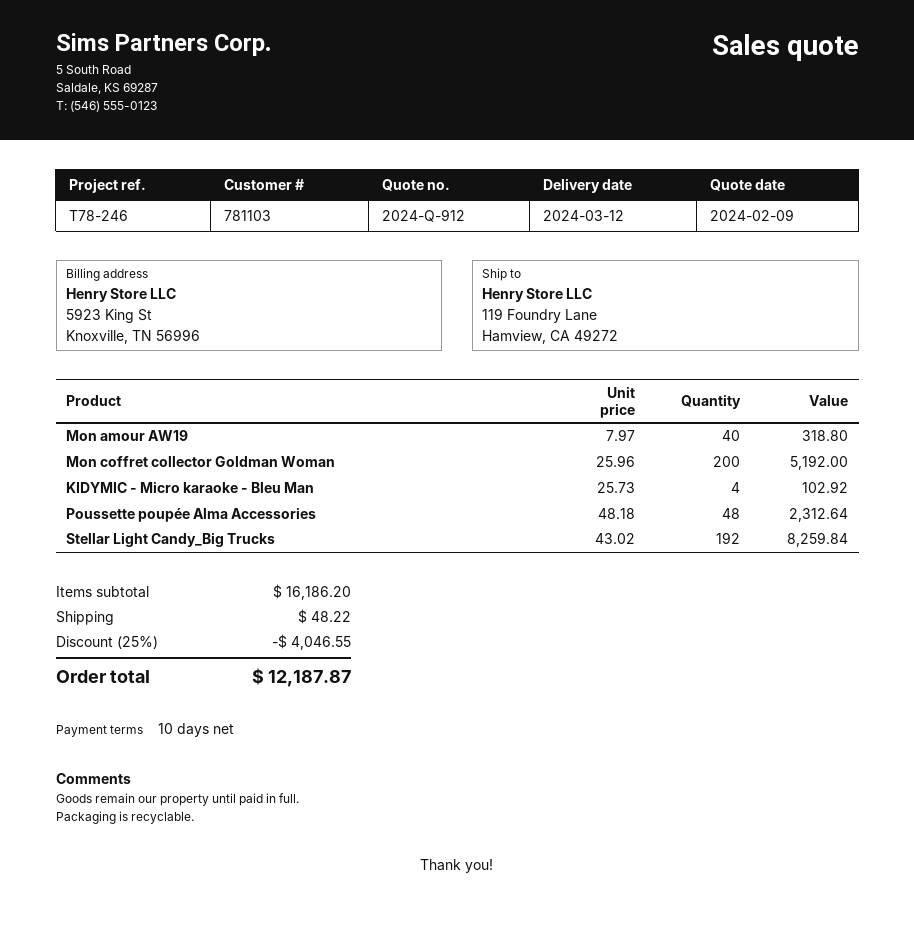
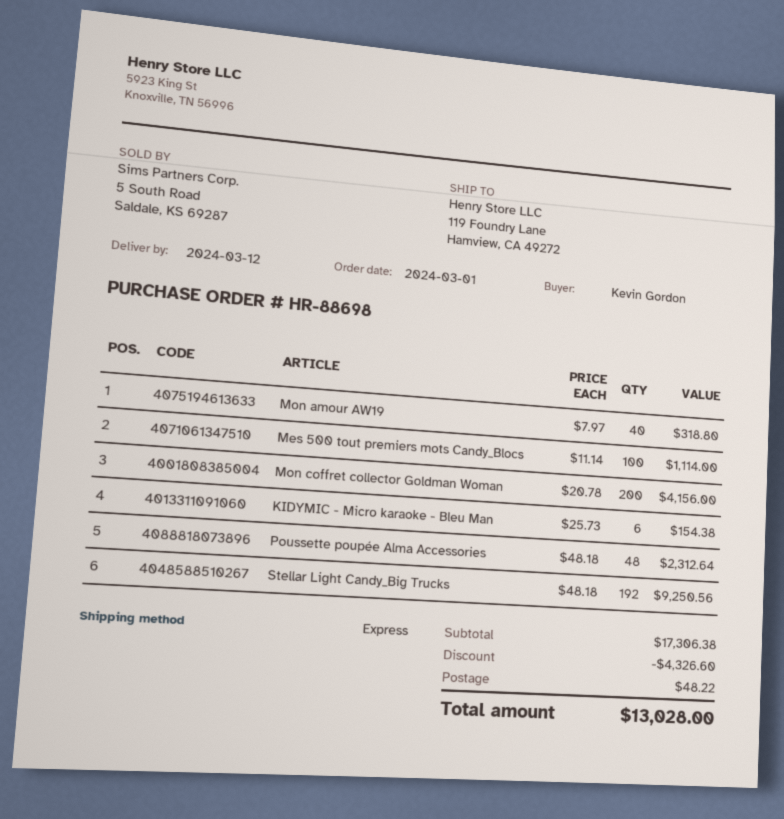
Mon coffret collector Goldman Woman: 200 x 25.96 = 5192.00 -> 200 x 20.78 = 4156.00
KIDYMIC - Micro karaoke - Bleu Man: 4 x 25.73 = 102.92 -> 6 x 25.73 = 154.38
Stellar Light Candy_Big Trucks: 192 x 43.02 = 8259.84 -> 192 x 48.18 = 9250.56
Mes 500 tout premiers mots Candy_Blocs: none -> 100 x 11.14 = 1114.00
subtotal: 16186.20 -> 17306.38
discount: 4046.55 -> 4326.60
total: 12187.87 -> 13028.00

